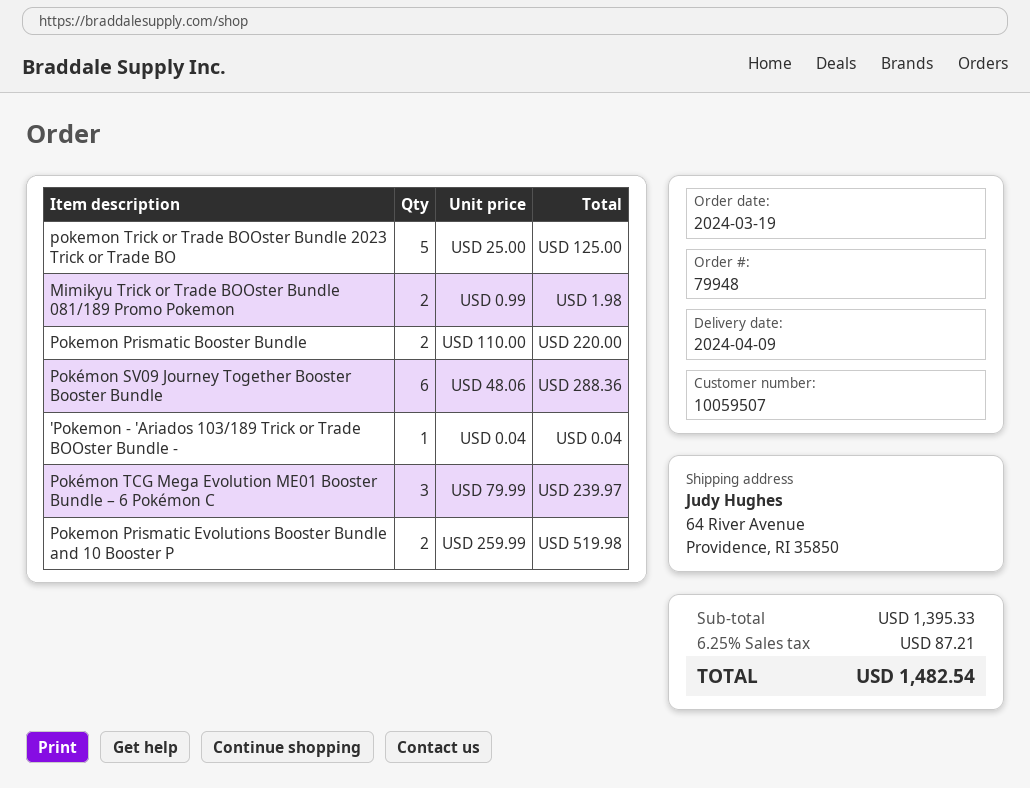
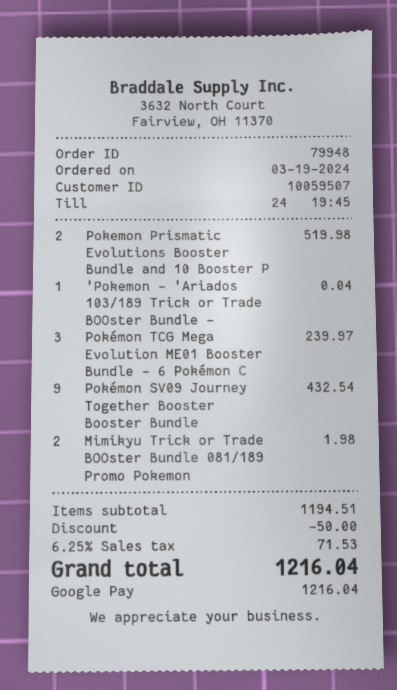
pokemon Trick or Trade BOOster Bundle 2023 Trick or Trade BO: 5 for 125.00 -> none
Pokemon Prismatic Booster Bundle: 2 for 220.00 -> none
Pokémon SV09 Journey Together Booster Booster Bundle: 6 for 288.36 -> 9 for 432.54
subtotal: 1395.33 -> 1194.51
discount: none -> 50.00
tax: 6.25% = 87.21 -> 6.25% = 71.53
total: 1482.54 -> 1216.04

